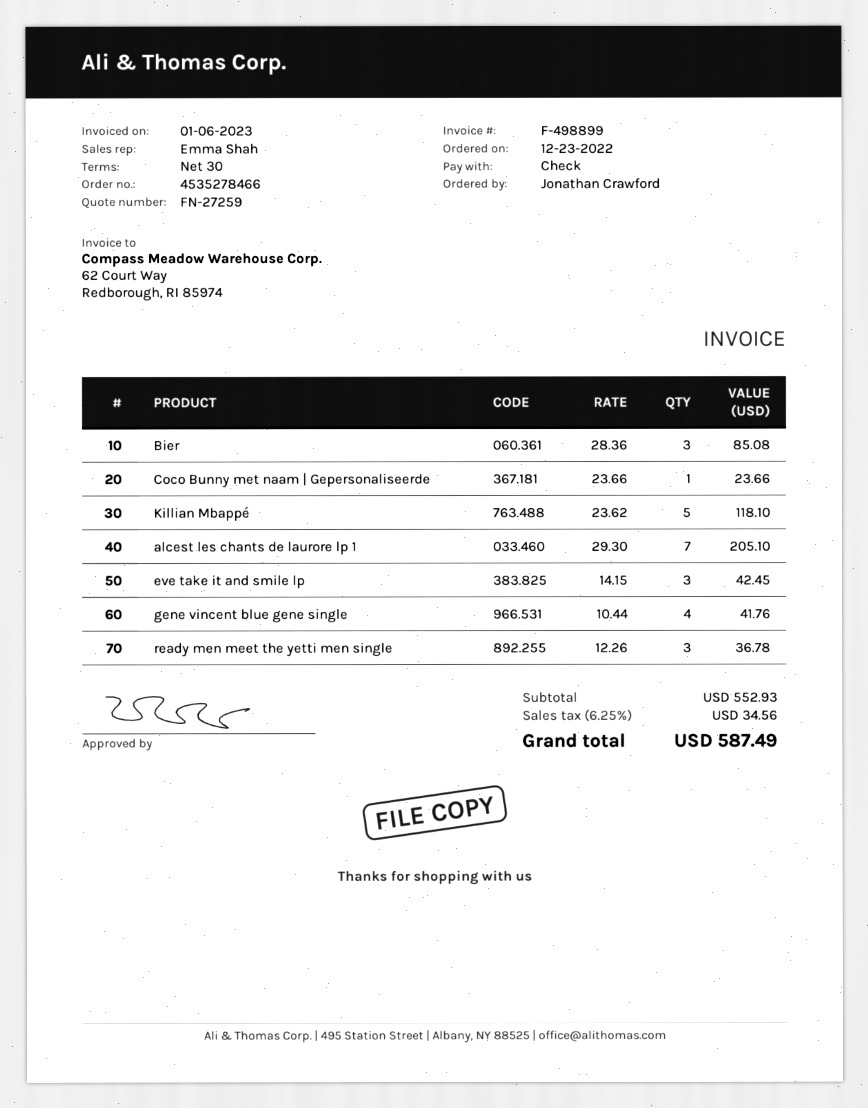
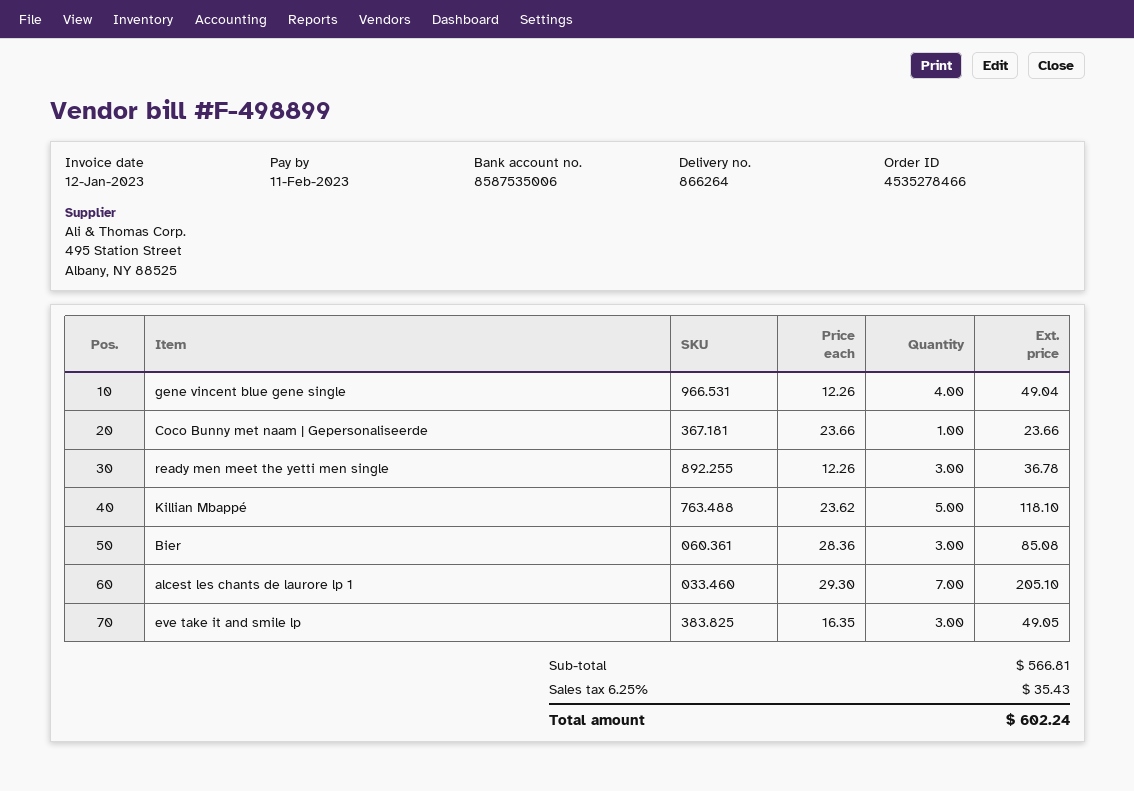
invoice date: 2023-01-06 -> 2023-01-12
eve take it and smile lp: 3 x 14.15 = 42.45 -> 3 x 16.35 = 49.05
gene vincent blue gene single: 4 x 10.44 = 41.76 -> 4 x 12.26 = 49.04
subtotal: 552.93 -> 566.81
tax: 6.25% = 34.56 -> 6.25% = 35.43
total: 587.49 -> 602.24

